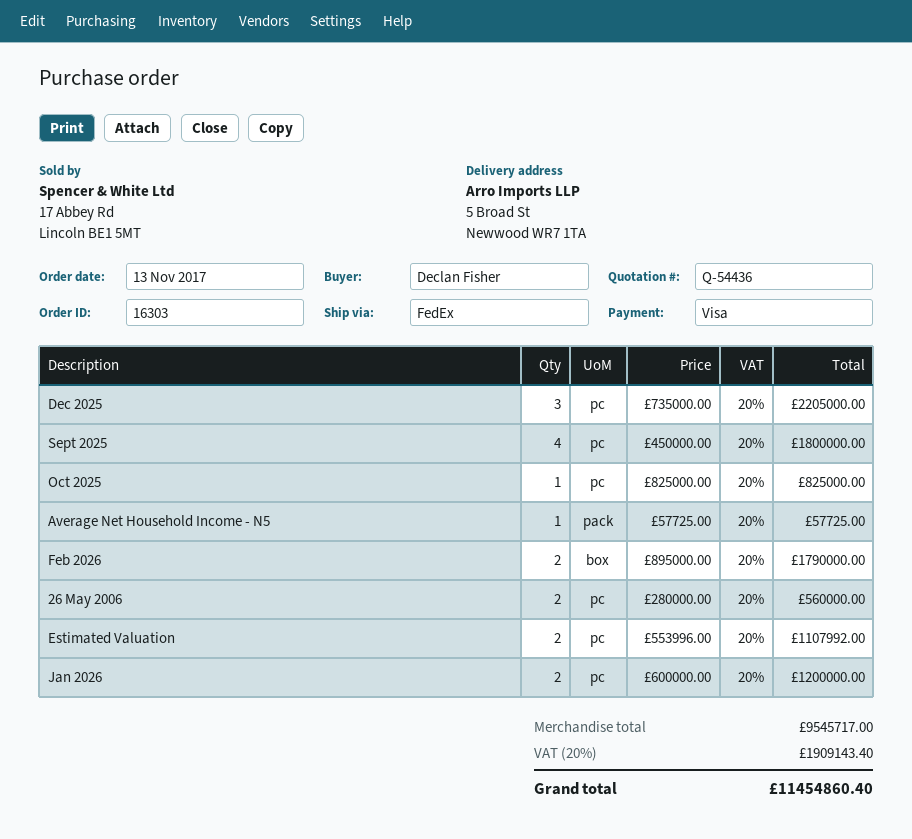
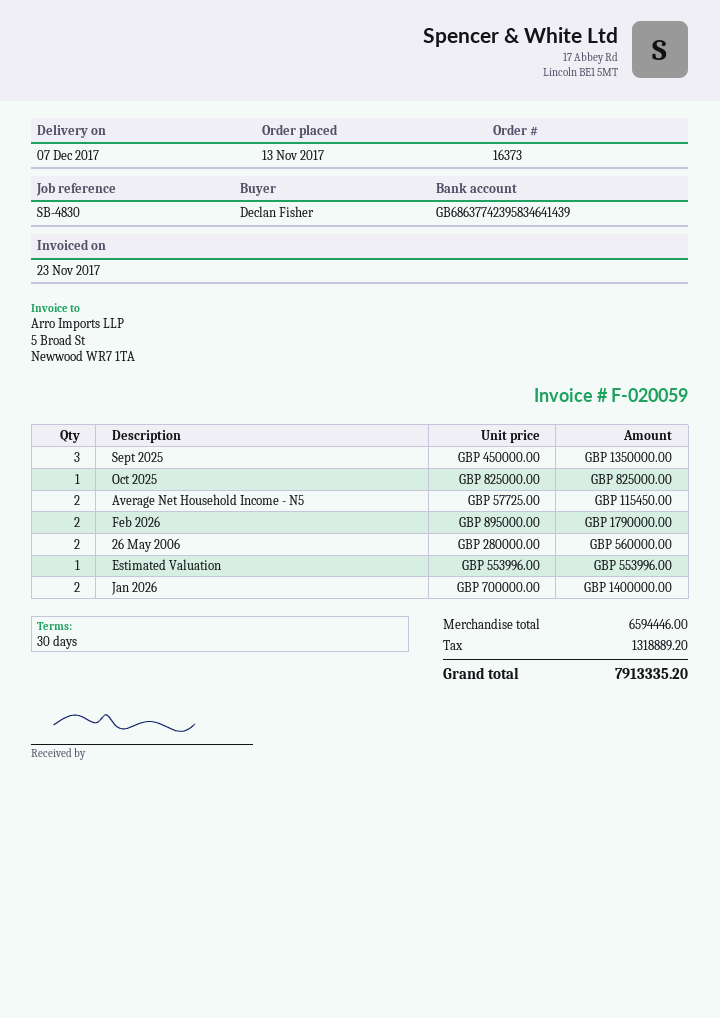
order number: 16303 -> 16373
Dec 2025: 3 x 735000.00 = 2205000.00 -> none
Sept 2025: 4 x 450000.00 = 1800000.00 -> 3 x 450000.00 = 1350000.00
Average Net Household Income - N5: 1 x 57725.00 = 57725.00 -> 2 x 57725.00 = 115450.00
Estimated Valuation: 2 x 553996.00 = 1107992.00 -> 1 x 553996.00 = 553996.00
Jan 2026: 2 x 600000.00 = 1200000.00 -> 2 x 700000.00 = 1400000.00
subtotal: 9545717.00 -> 6594446.00
tax: 1909143.40 -> 1318889.20
total: 11454860.40 -> 7913335.20

